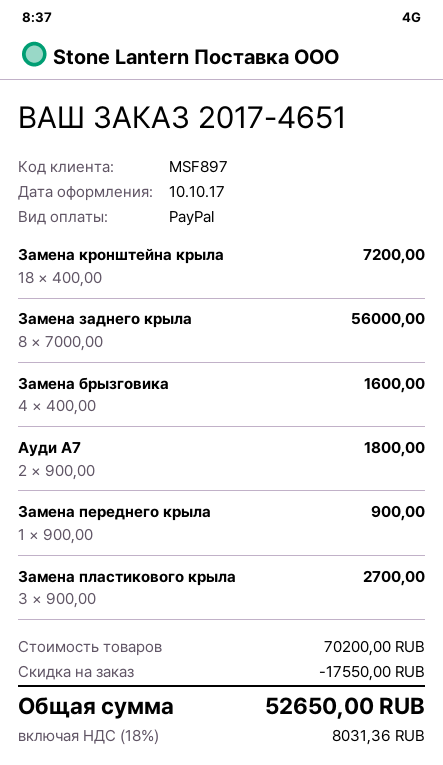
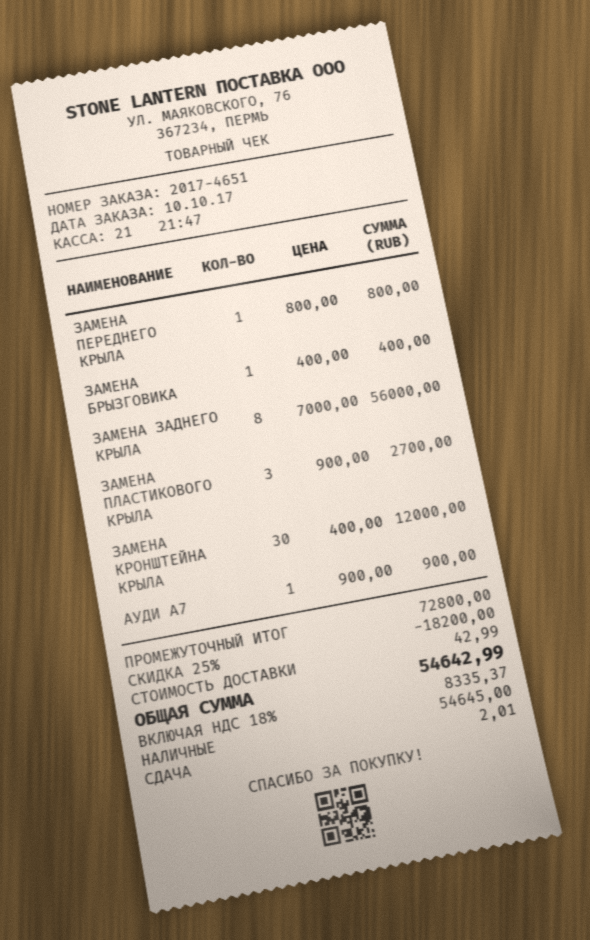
payment method: PayPal -> cash
Замена кронштейна крыла: 18 x 400.00 = 7200.00 -> 30 x 400.00 = 12000.00
Замена брызговика: 4 x 400.00 = 1600.00 -> 1 x 400.00 = 400.00
Ауди А7: 2 x 900.00 = 1800.00 -> 1 x 900.00 = 900.00
Замена переднего крыла: 1 x 900.00 = 900.00 -> 1 x 800.00 = 800.00
subtotal: 70200.00 -> 72800.00
discount: 17550.00 -> 18200.00
shipping: none -> 42.99
tax: 18% = 8031.36 -> 18% = 8335.37
total: 52650.00 -> 54642.99

